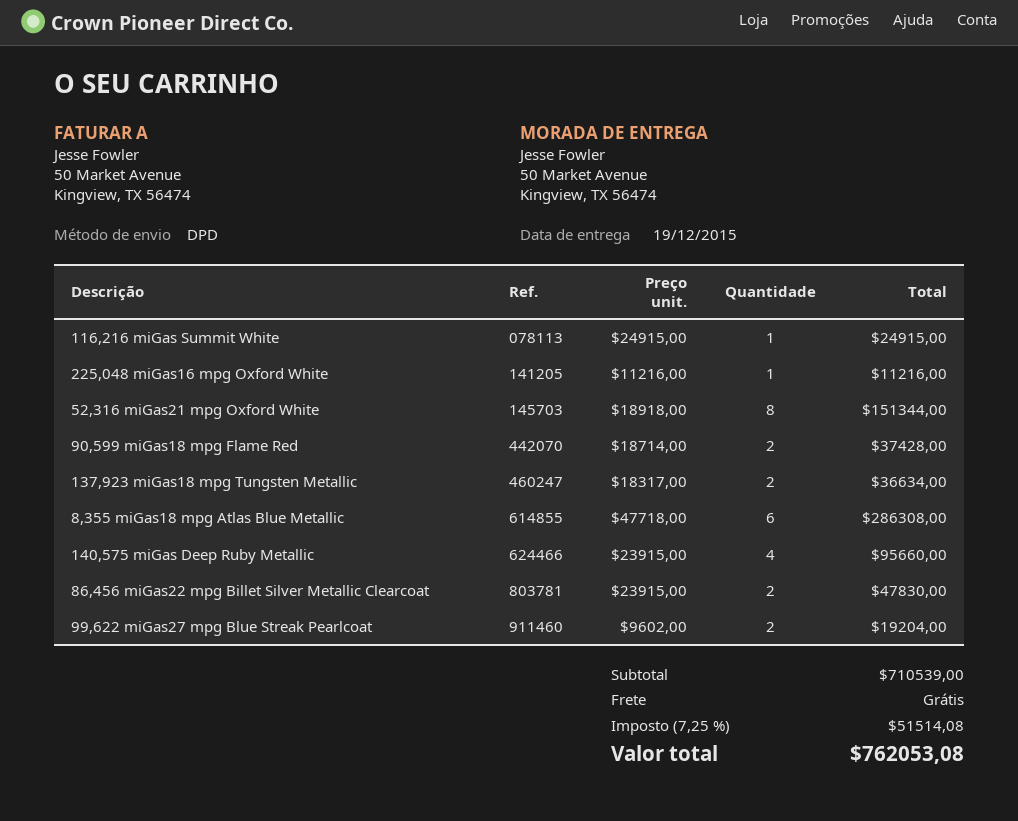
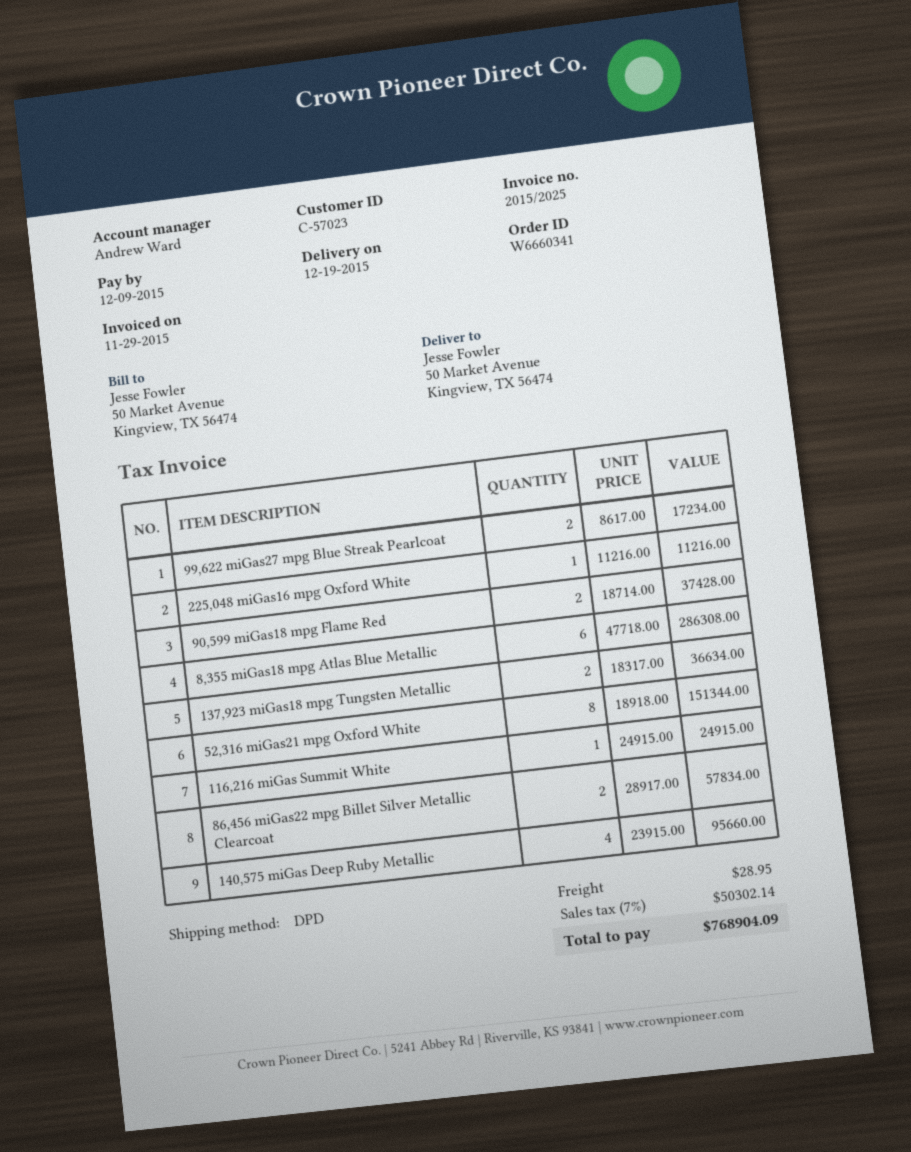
86,456 miGas22 mpg Billet Silver Metallic Clearcoat: 2 x 23915.00 = 47830.00 -> 2 x 28917.00 = 57834.00
99,622 miGas27 mpg Blue Streak Pearlcoat: 2 x 9602.00 = 19204.00 -> 2 x 8617.00 = 17234.00
shipping: 0.00 -> 28.95
tax: 7.25% = 51514.08 -> 7% = 50302.14
total: 762053.08 -> 768904.09

